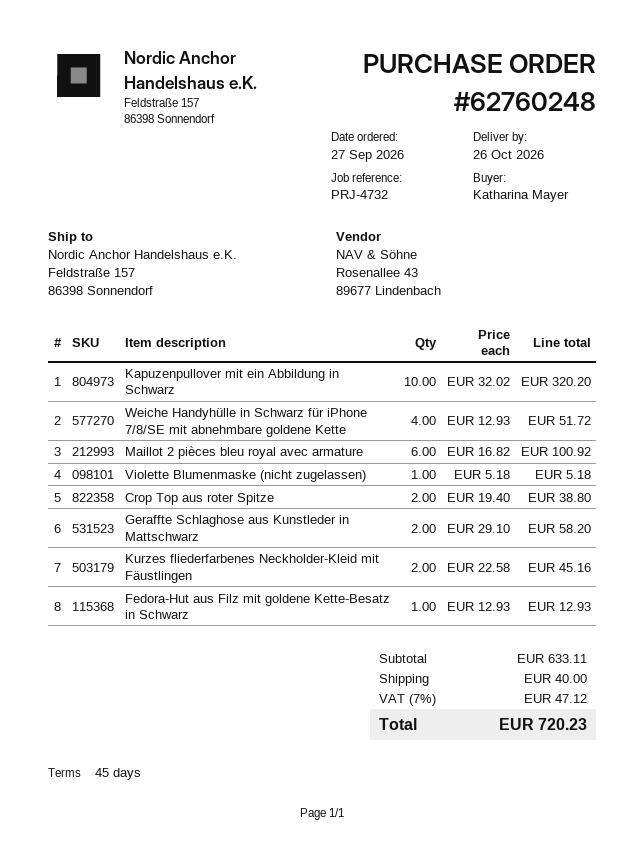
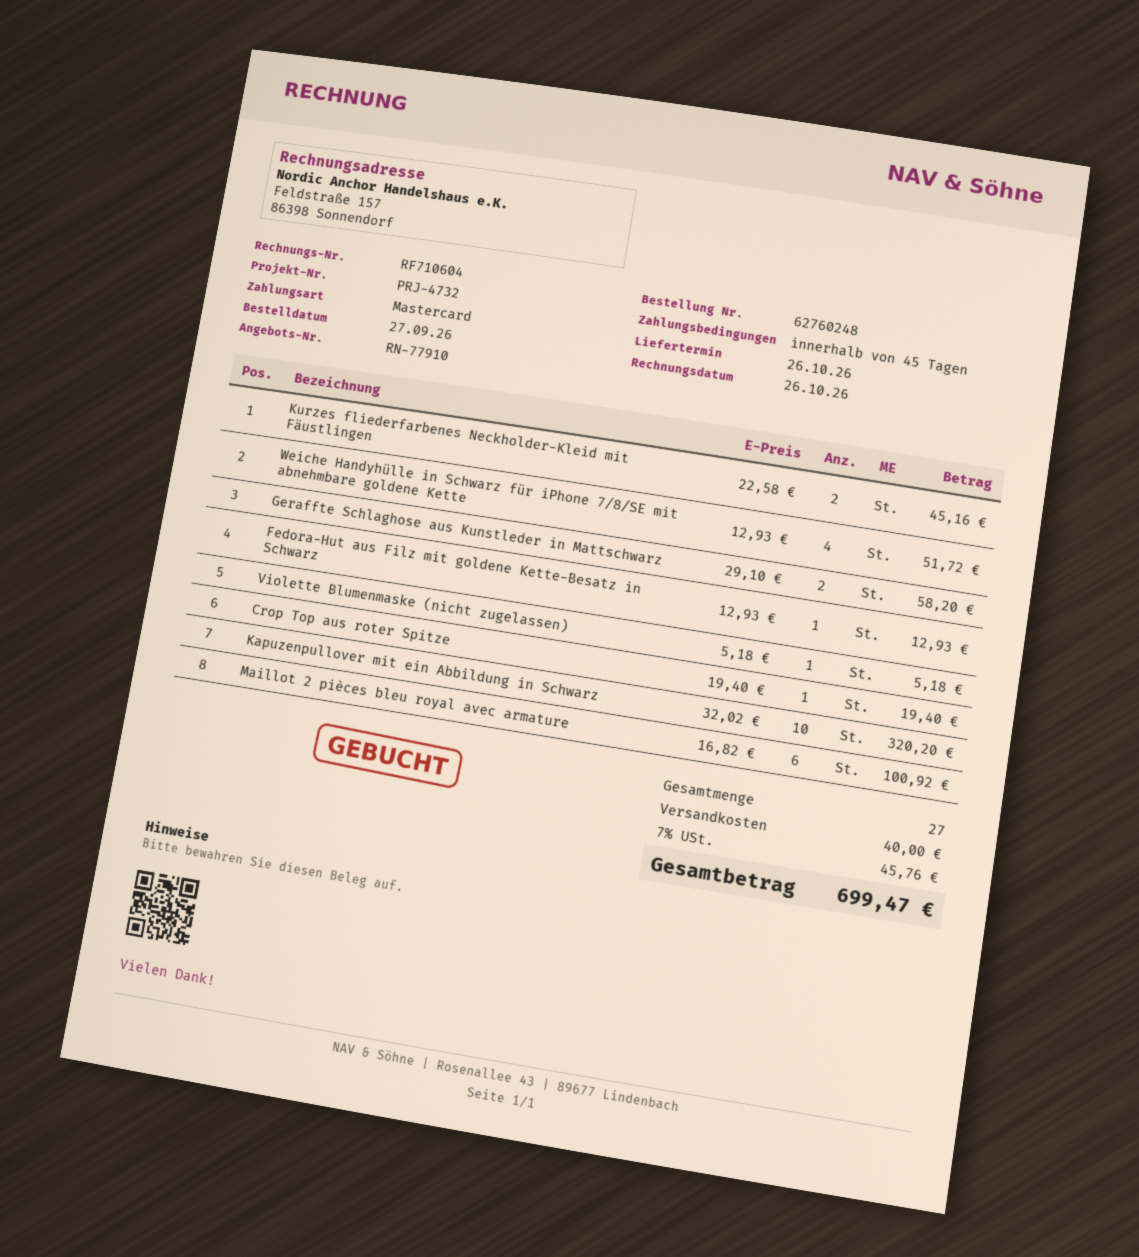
Crop Top aus roter Spitze: 2 x 19.40 = 38.80 -> 1 x 19.40 = 19.40
tax: 7% = 47.12 -> 7% = 45.76
total: 720.23 -> 699.47

